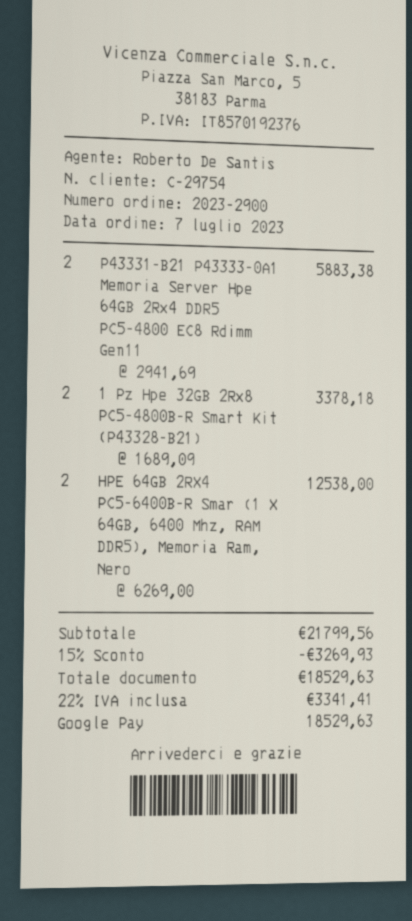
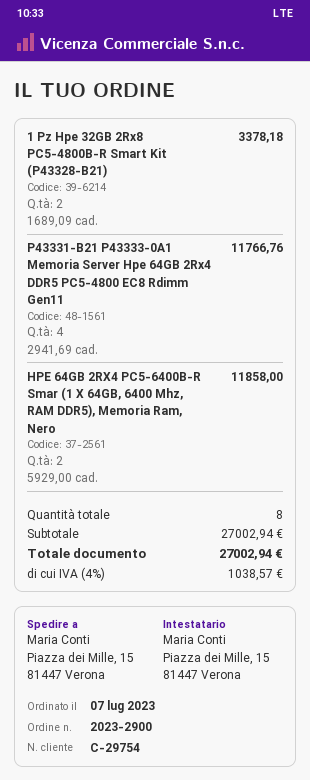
P43331-B21 P43333-0A1 Memoria Server Hpe 64GB 2Rx4 DDR5 PC5-4800 EC8 Rdimm Gen11: 2 x 2941.69 = 5883.38 -> 4 x 2941.69 = 11766.76
HPE 64GB 2RX4 PC5-6400B-R Smar (1 X 64GB, 6400 Mhz, RAM DDR5), Memoria Ram, Nero: 2 x 6269.00 = 12538.00 -> 2 x 5929.00 = 11858.00
subtotal: 21799.56 -> 27002.94
discount: 15% = 3269.93 -> none
tax: 22% = 3341.41 -> 4% = 1038.57
total: 18529.63 -> 27002.94

